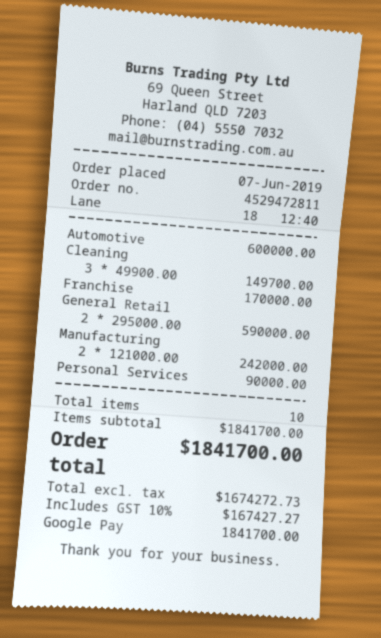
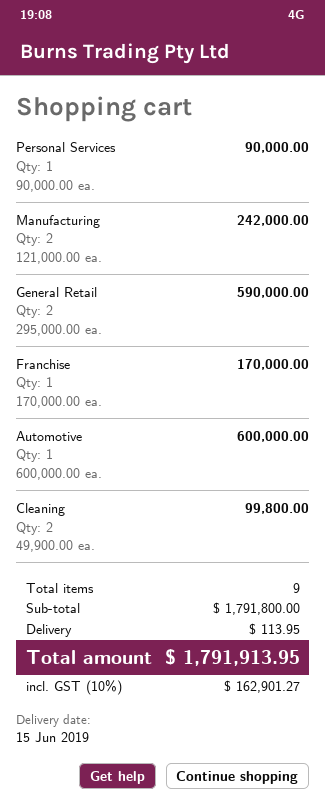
Cleaning: 3 x 49900.00 = 149700.00 -> 2 x 49900.00 = 99800.00
total quantity: 10 -> 9
subtotal: 1841700.00 -> 1791800.00
shipping: none -> 113.95
tax: 10% = 167427.27 -> 10% = 162901.27
total: 1841700.00 -> 1791913.95

